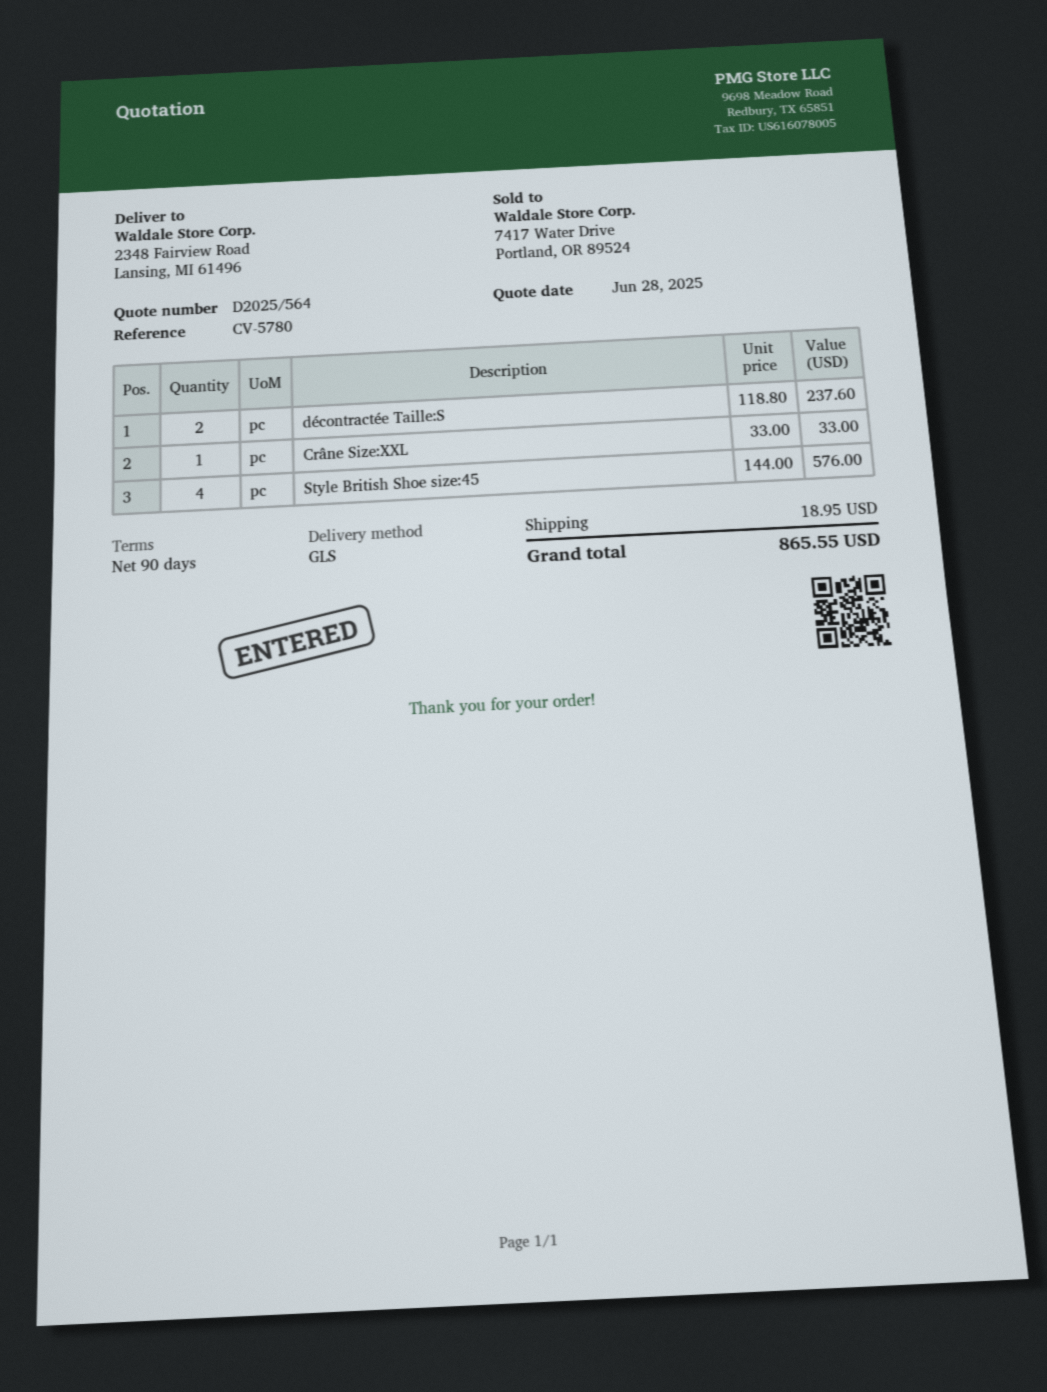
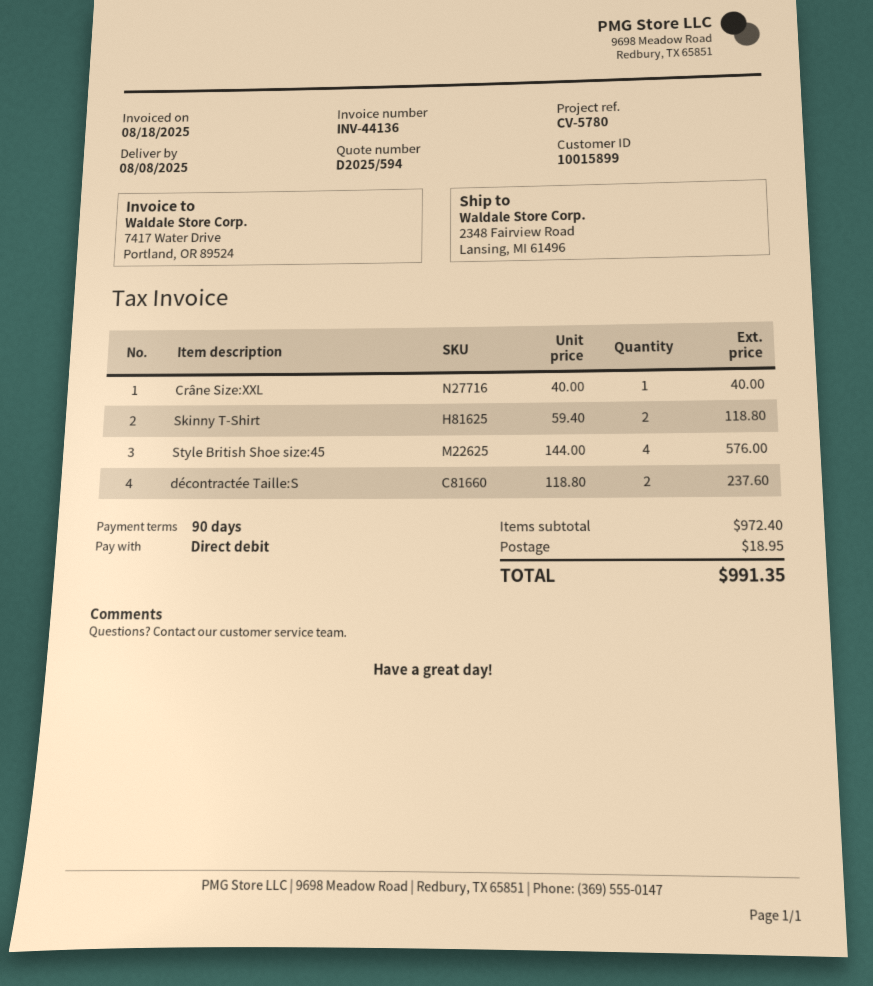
quote number: D2025/564 -> D2025/594
Crâne Size:XXL: 1 x 33.00 = 33.00 -> 1 x 40.00 = 40.00
Skinny T-Shirt: none -> 2 x 59.40 = 118.80
total: 865.55 -> 991.35

